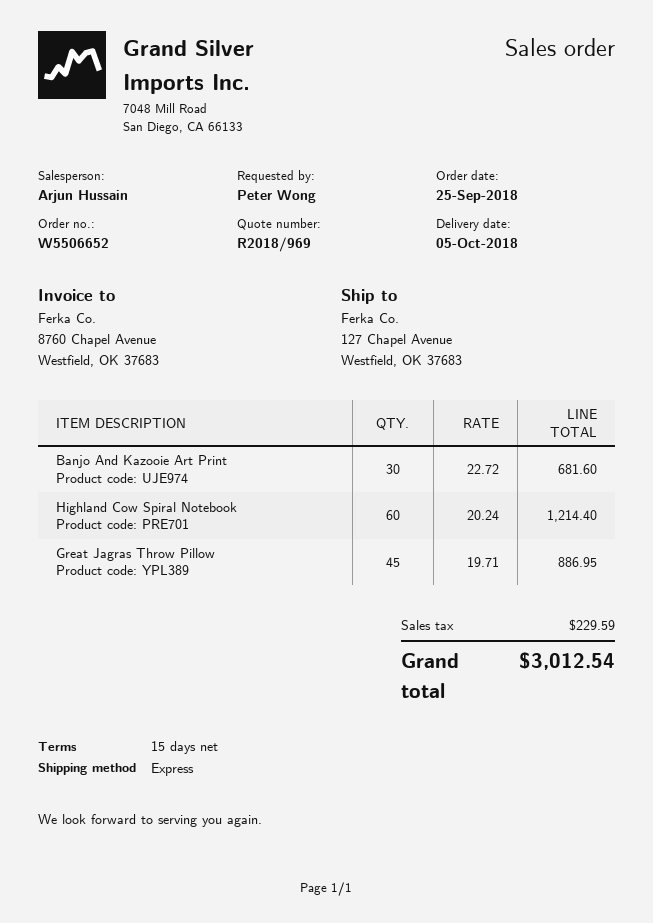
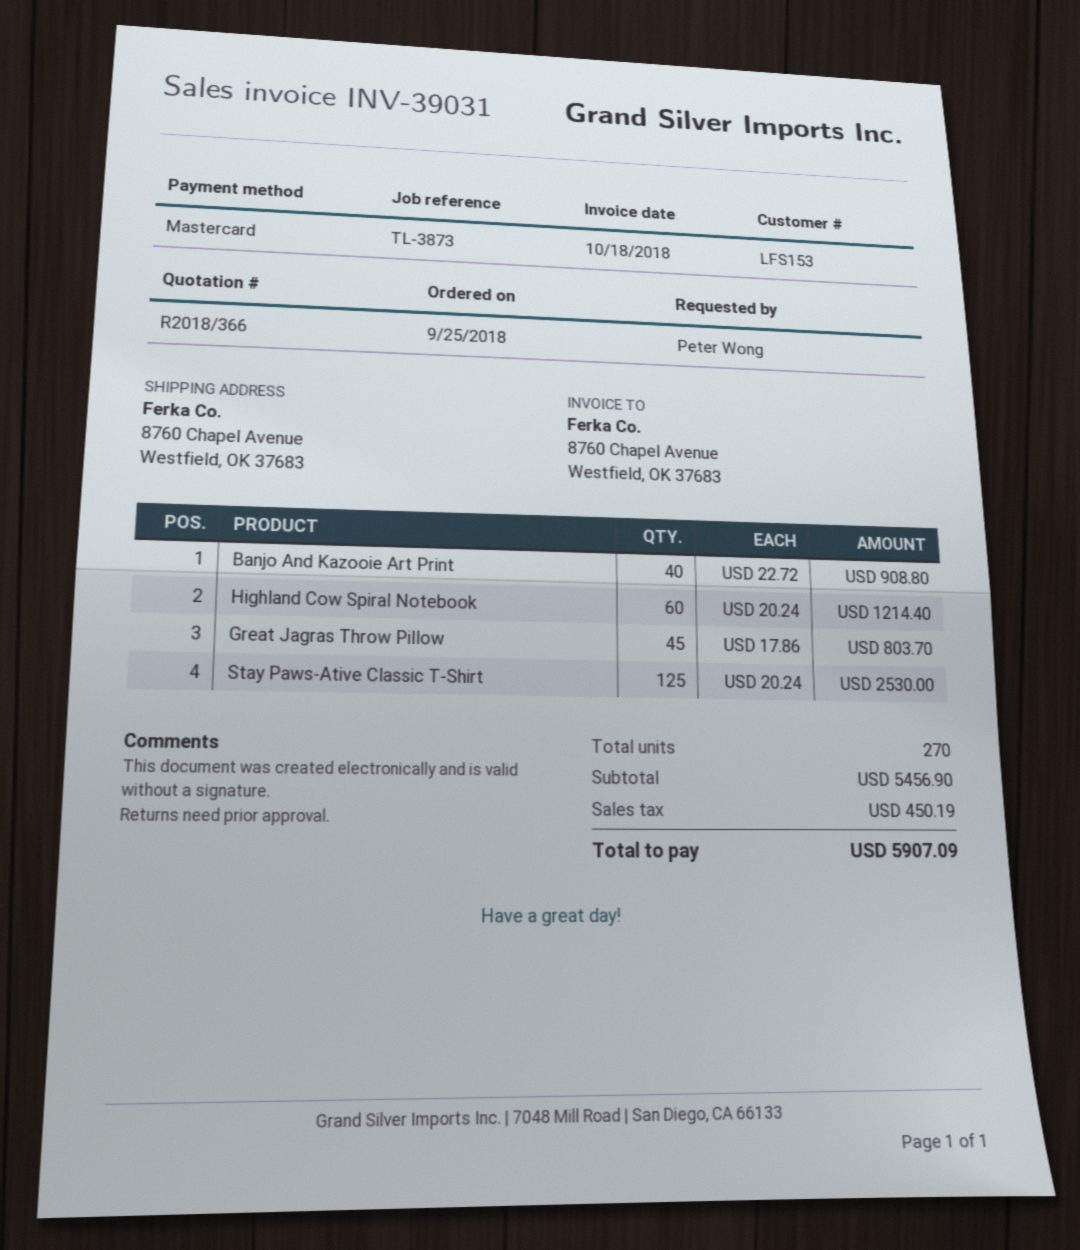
quote number: R2018/969 -> R2018/366
ship to: 127 Chapel Avenue, Westfield, OK 37683 -> 8760 Chapel Avenue, Westfield, OK 37683
Banjo And Kazooie Art Print: 30 x 22.72 = 681.60 -> 40 x 22.72 = 908.80
Great Jagras Throw Pillow: 45 x 19.71 = 886.95 -> 45 x 17.86 = 803.70
Stay Paws-Ative Classic T-Shirt: none -> 125 x 20.24 = 2530.00
tax: 229.59 -> 450.19
total: 3012.54 -> 5907.09

